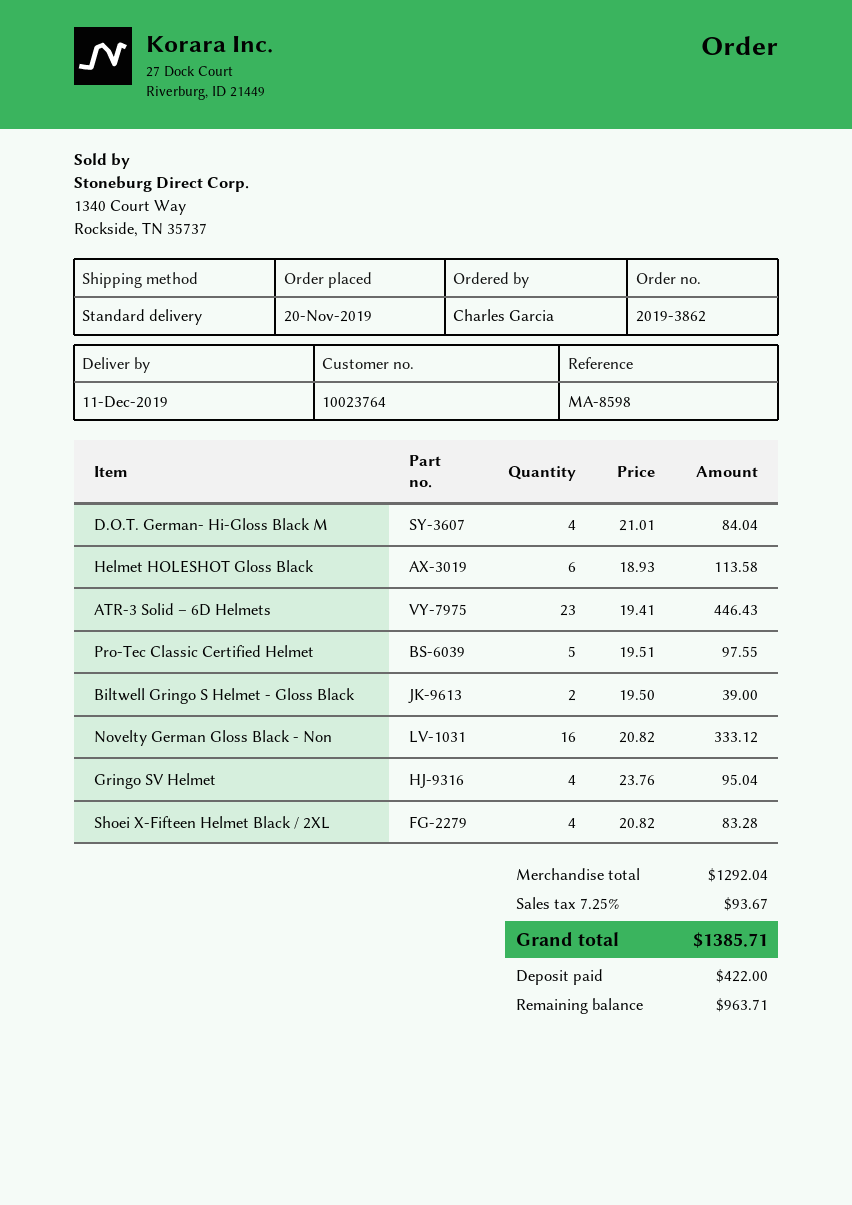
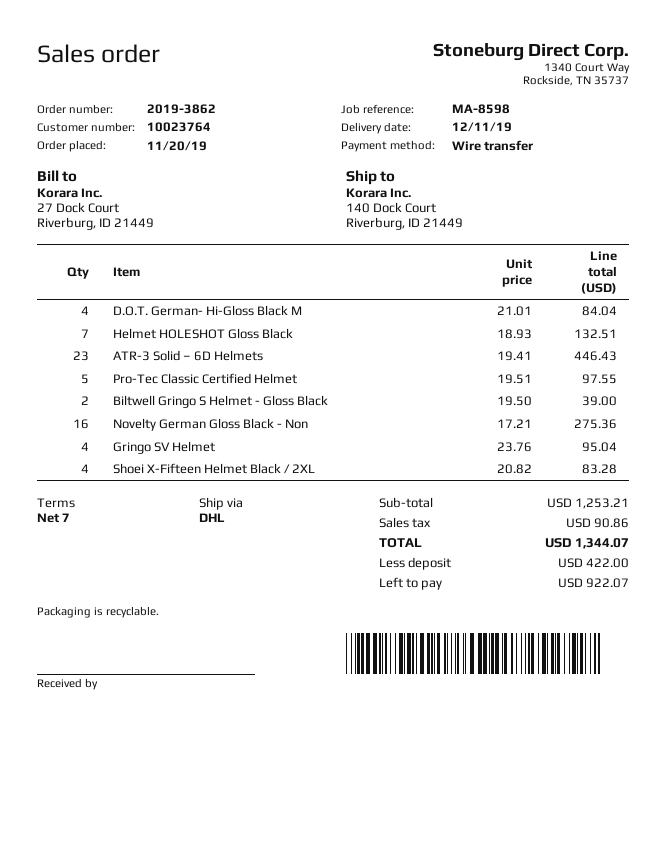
shipping method: standard -> DHL
Helmet HOLESHOT Gloss Black: 6 x 18.93 = 113.58 -> 7 x 18.93 = 132.51
Novelty German Gloss Black - Non: 16 x 20.82 = 333.12 -> 16 x 17.21 = 275.36
subtotal: 1292.04 -> 1253.21
tax: 93.67 -> 90.86
total: 1385.71 -> 1344.07
balance: 963.71 -> 922.07

